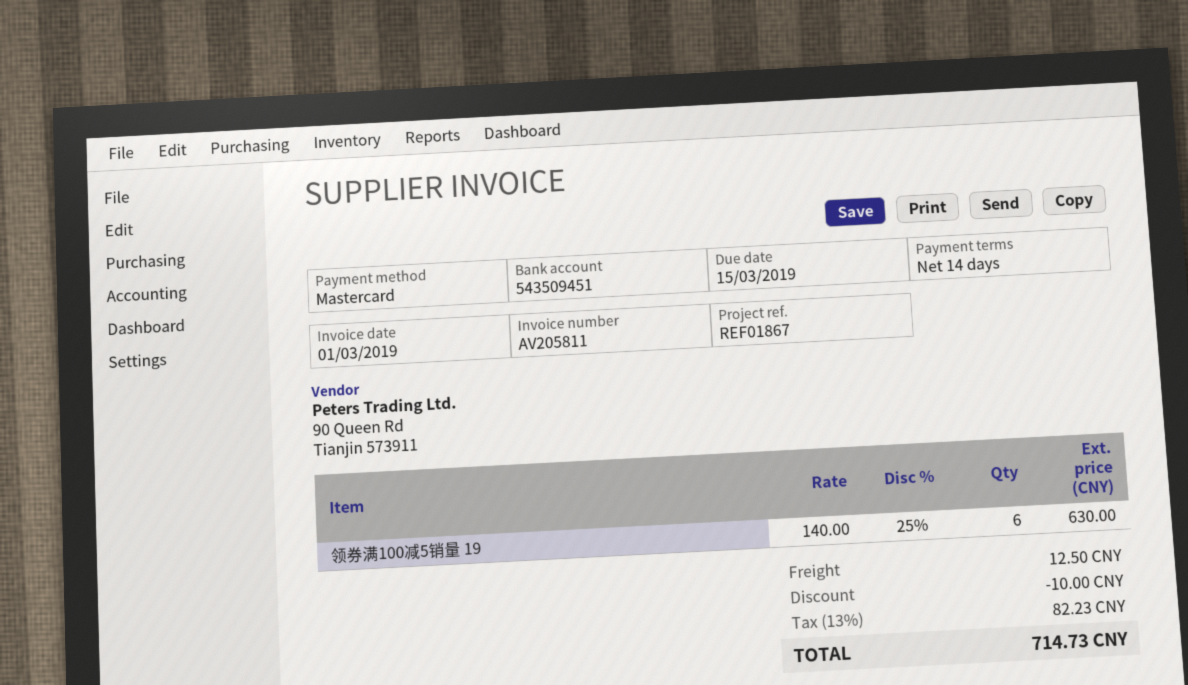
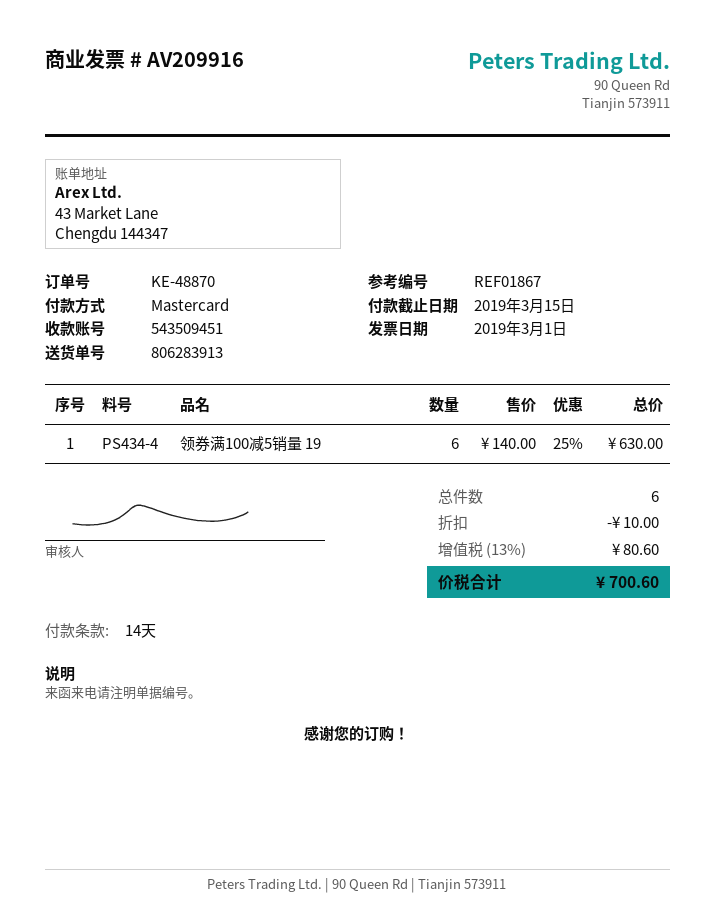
invoice number: AV205811 -> AV209916
shipping: 12.50 -> none
tax: 13% = 82.23 -> 13% = 80.60
total: 714.73 -> 700.60

